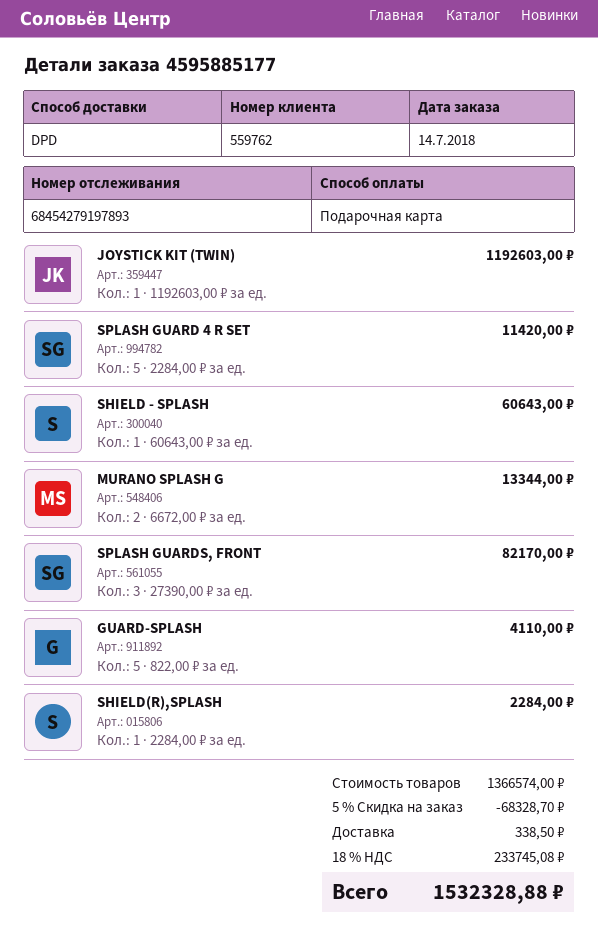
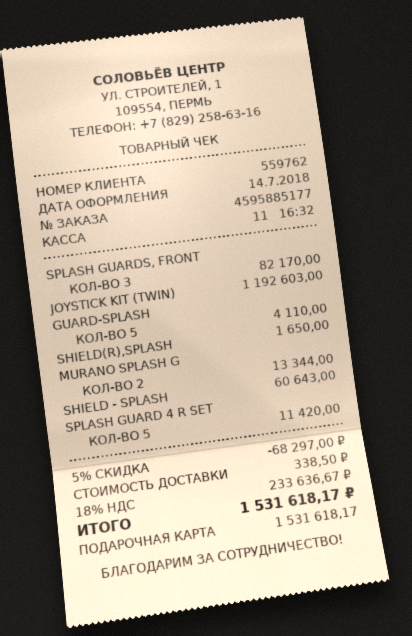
SHIELD(R),SPLASH: 1 for 2284.00 -> 1 for 1650.00
discount: 5% = 68328.70 -> 5% = 68297.00
tax: 18% = 233745.08 -> 18% = 233636.67
total: 1532328.88 -> 1531618.17

